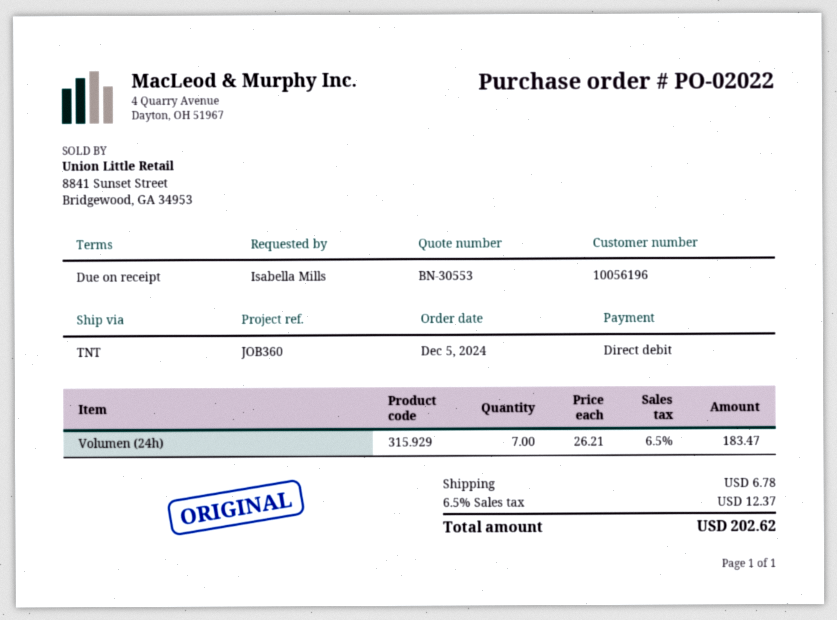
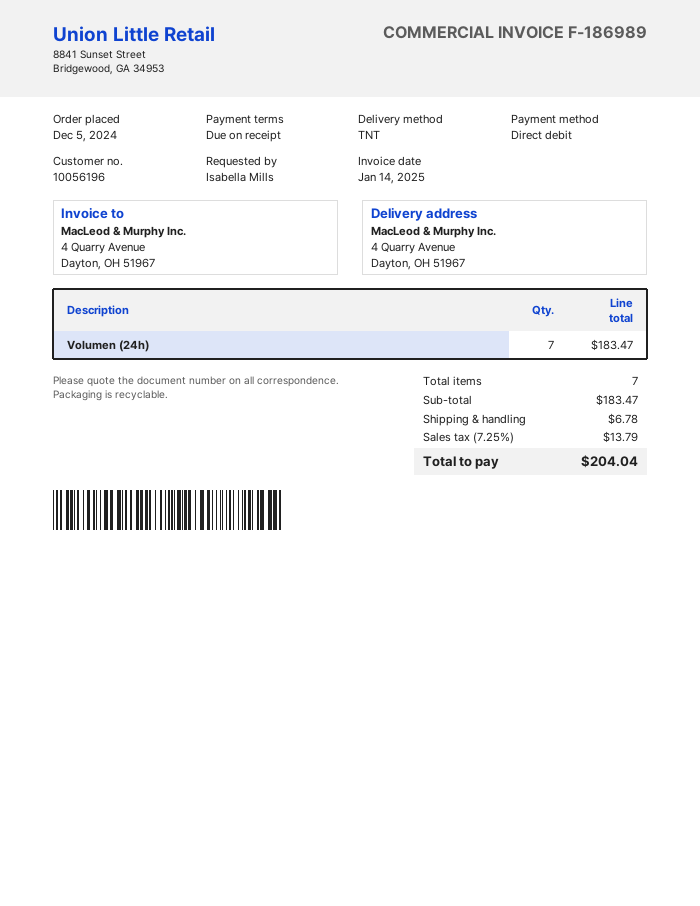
tax: 6.5% = 12.37 -> 7.25% = 13.79
total: 202.62 -> 204.04

